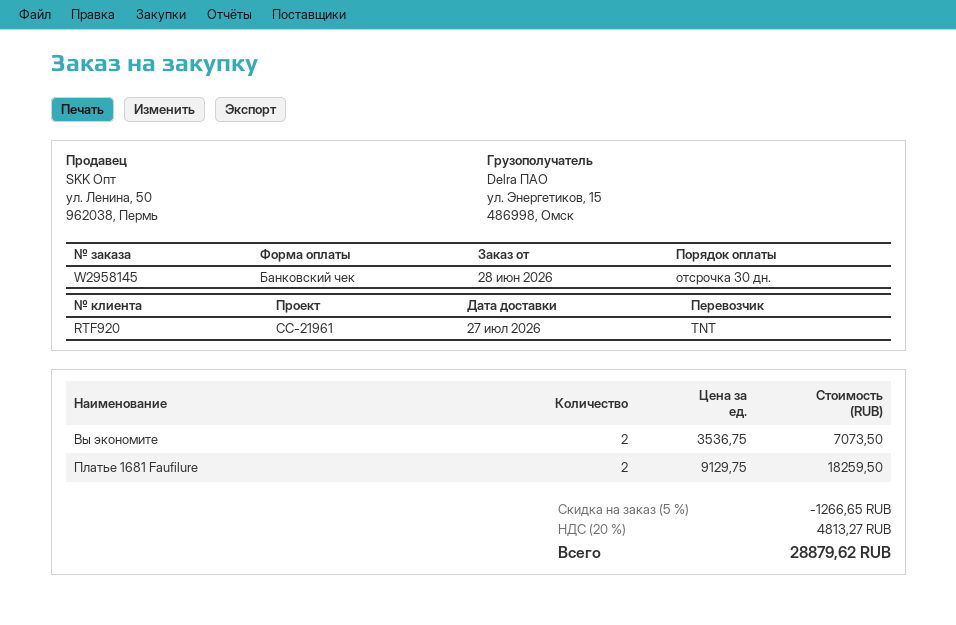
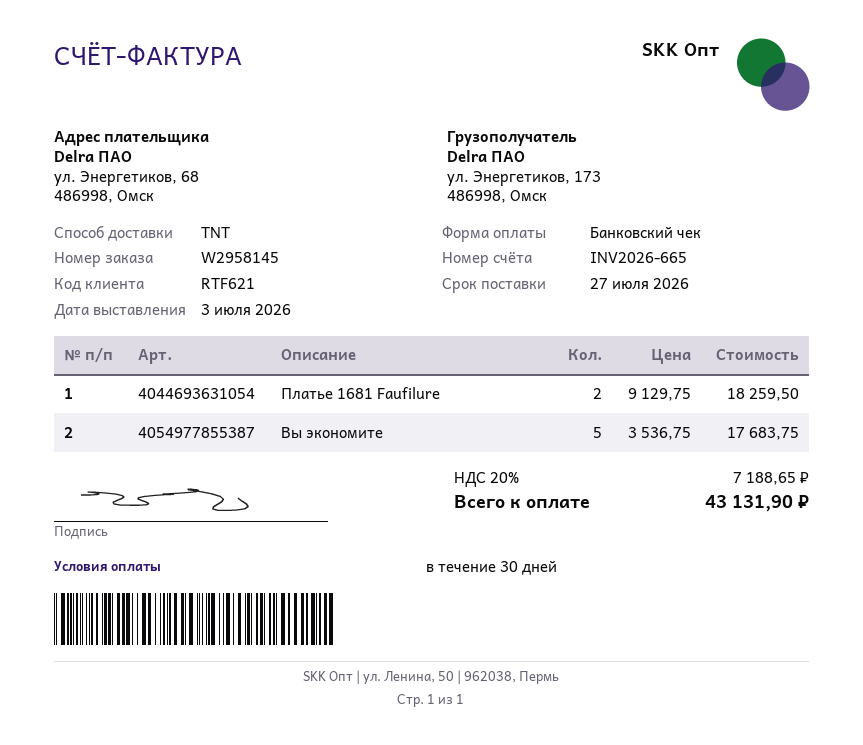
customer number: RTF920 -> RTF621
ship to: ул. Энергетиков, 15, 486998, Омск -> ул. Энергетиков, 173, 486998, Омск
Вы экономите: 2 x 3536.75 = 7073.50 -> 5 x 3536.75 = 17683.75
discount: 5% = 1266.65 -> none
tax: 20% = 4813.27 -> 20% = 7188.65
total: 28879.62 -> 43131.90

